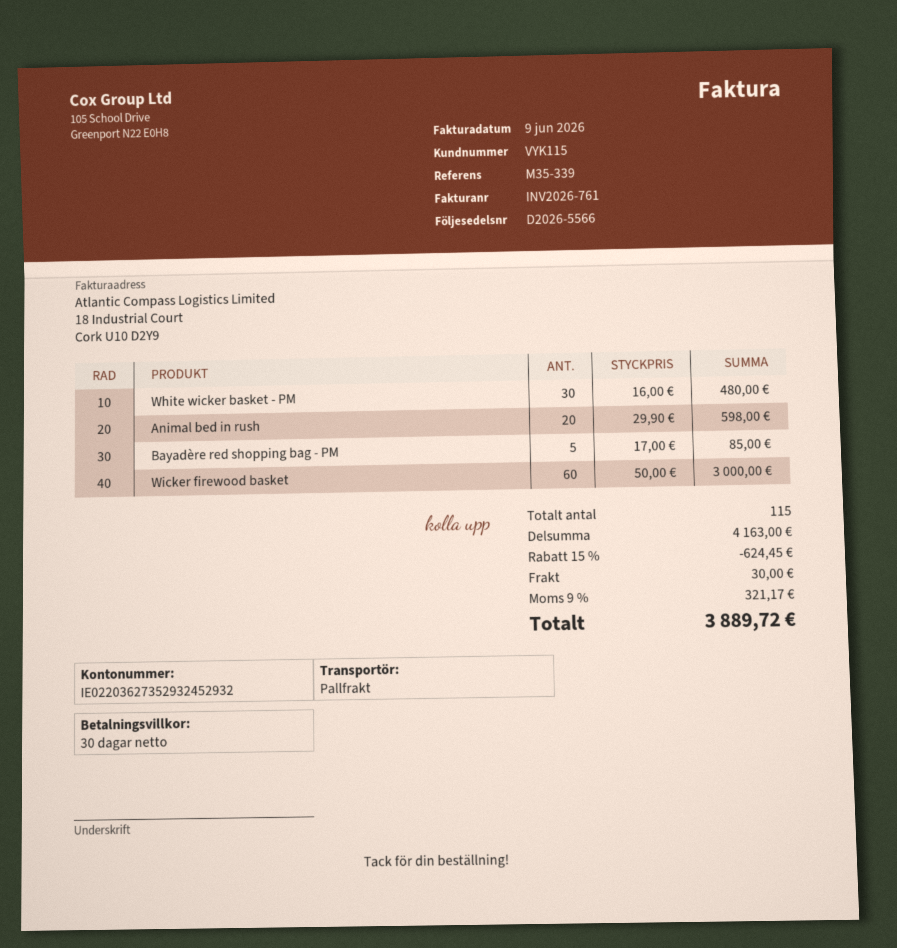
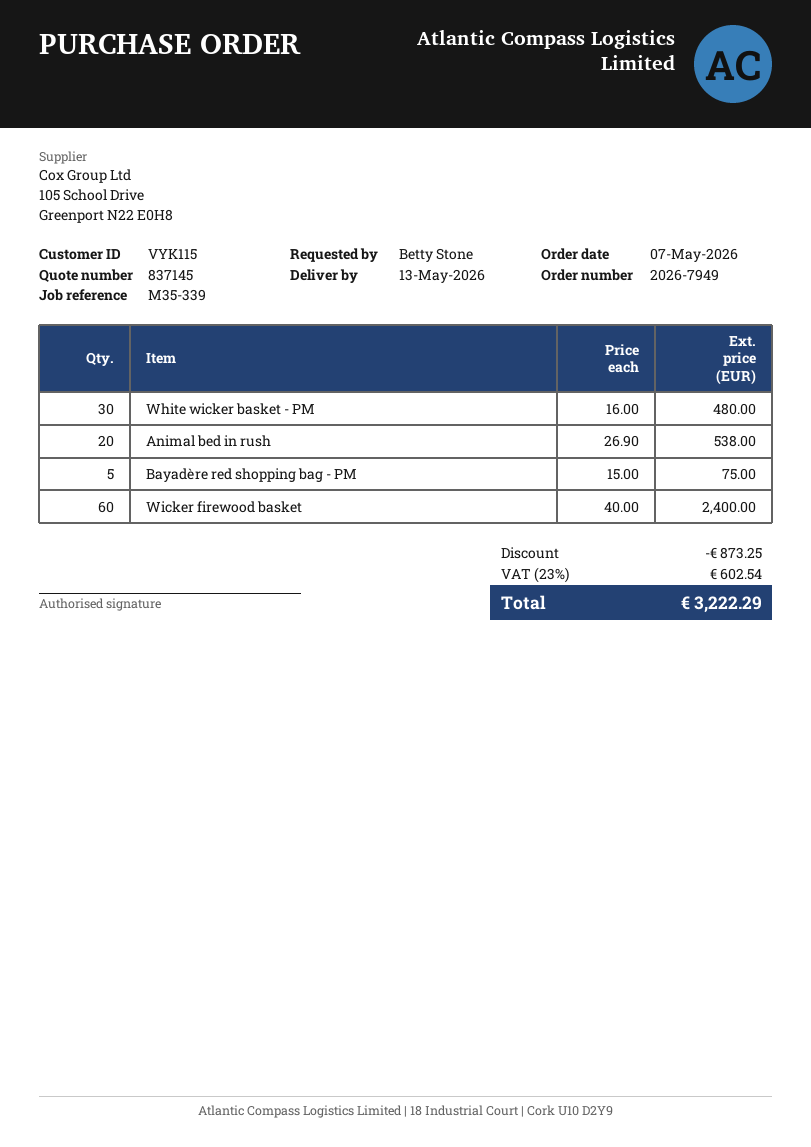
Animal bed in rush: 20 x 29.90 = 598.00 -> 20 x 26.90 = 538.00
Bayadère red shopping bag - PM: 5 x 17.00 = 85.00 -> 5 x 15.00 = 75.00
Wicker firewood basket: 60 x 50.00 = 3000.00 -> 60 x 40.00 = 2400.00
discount: 624.45 -> 873.25
shipping: 30.00 -> none
tax: 9% = 321.17 -> 23% = 602.54
total: 3889.72 -> 3222.29

